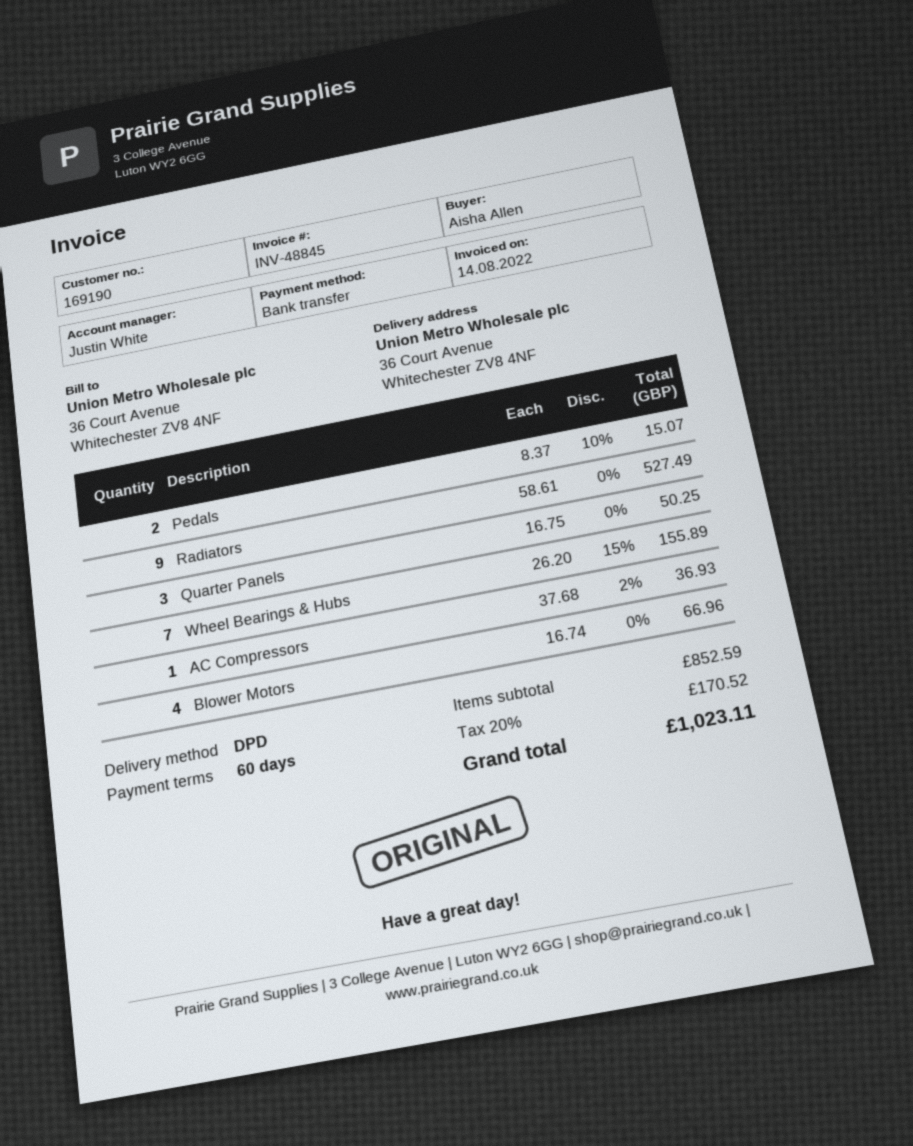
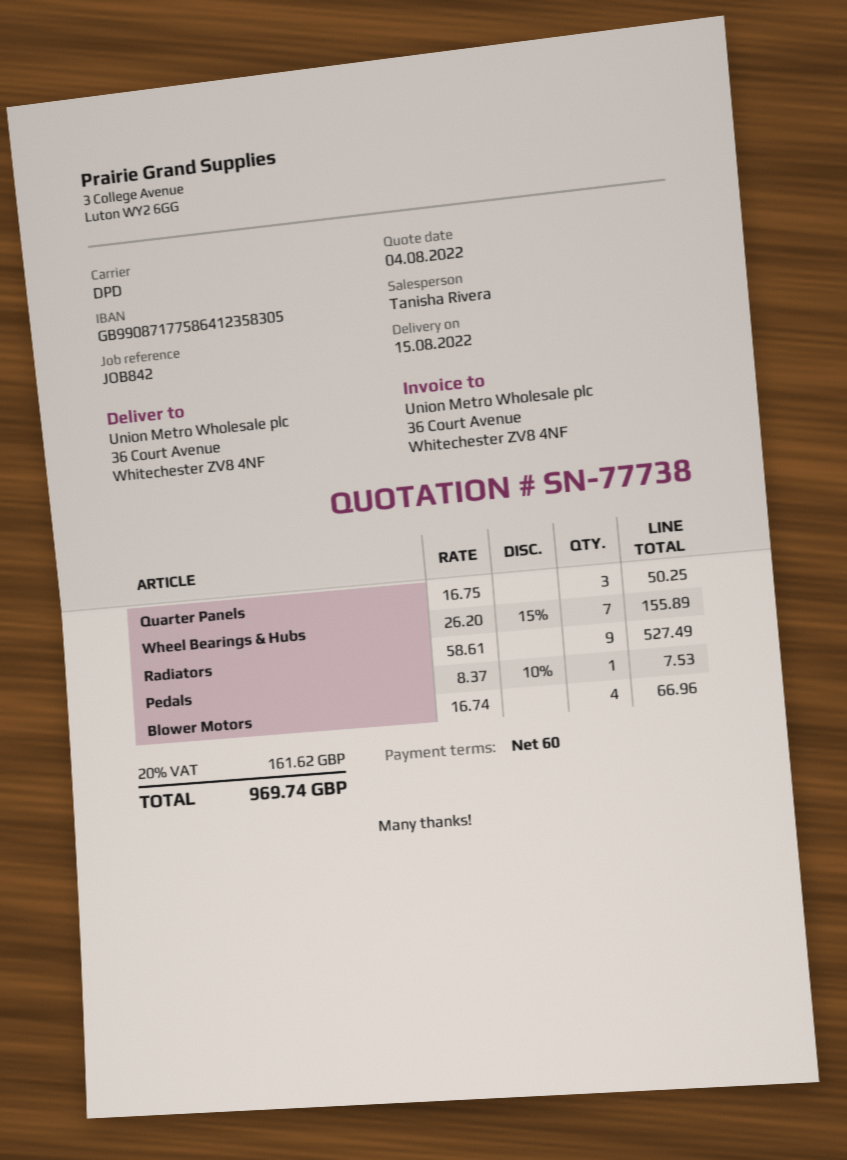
sales rep: Justin White -> Tanisha Rivera
Pedals: 2 x 8.37 - 10% = 15.07 -> 1 x 8.37 - 10% = 7.53
AC Compressors: 1 x 37.68 - 2% = 36.93 -> none
tax: 20% = 170.52 -> 20% = 161.62
total: 1023.11 -> 969.74

